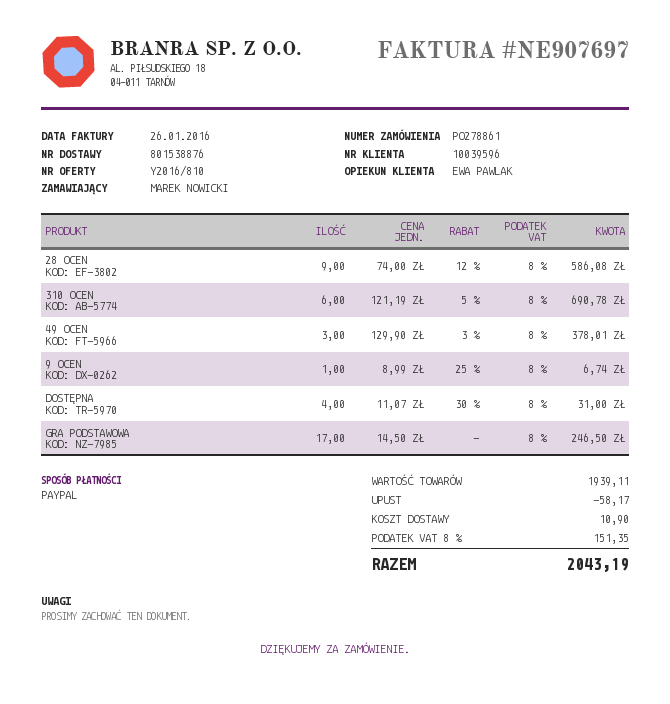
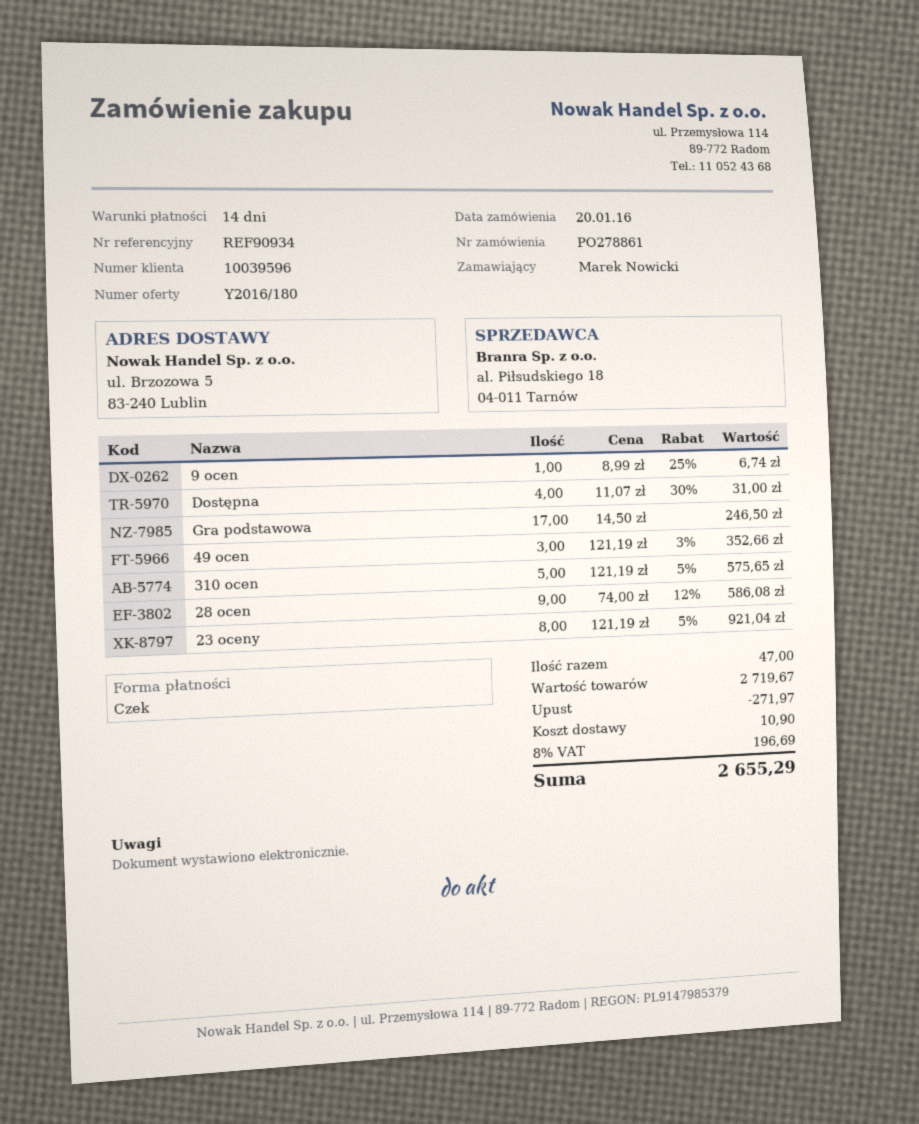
quote number: Y2016/810 -> Y2016/180
payment method: PayPal -> cheque
310 OCEN: 6 x 121.19 - 5% = 690.78 -> 5 x 121.19 - 5% = 575.65
49 OCEN: 3 x 129.90 - 3% = 378.01 -> 3 x 121.19 - 3% = 352.66
23 oceny: none -> 8 x 121.19 - 5% = 921.04
subtotal: 1939.11 -> 2719.67
discount: 58.17 -> 271.97
tax: 8% = 151.35 -> 8% = 196.69
total: 2043.19 -> 2655.29

